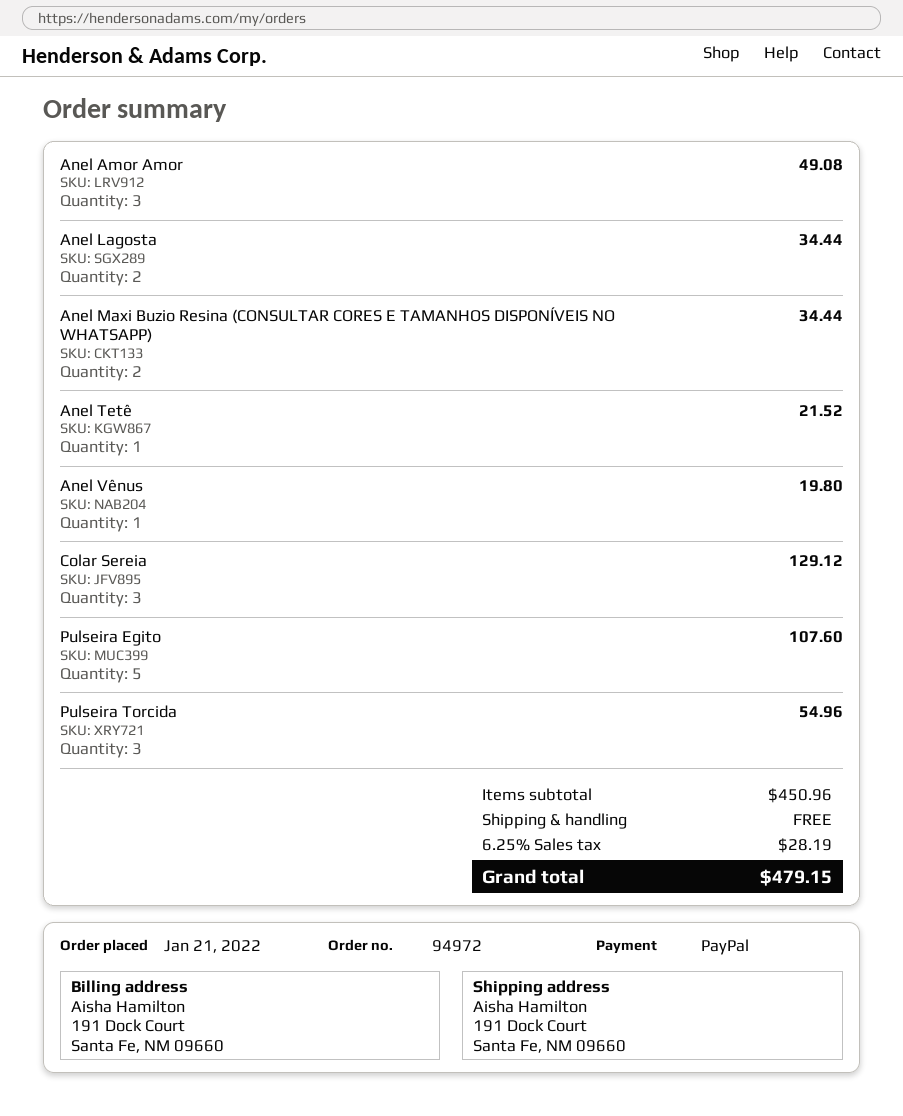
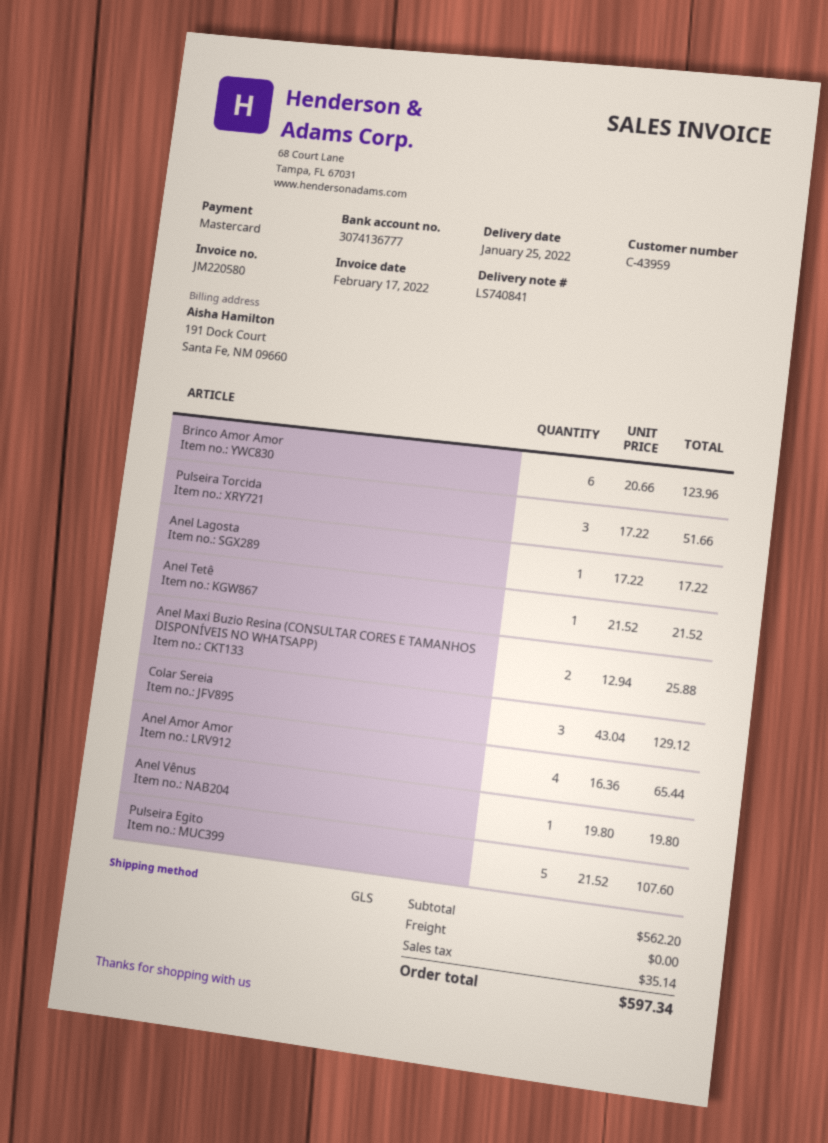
payment method: PayPal -> Mastercard
Anel Amor Amor: 3 for 49.08 -> 4 for 65.44
Anel Lagosta: 2 for 34.44 -> 1 for 17.22
Anel Maxi Buzio Resina (CONSULTAR CORES E TAMANHOS DISPONÍVEIS NO WHATSAPP): 2 for 34.44 -> 2 for 25.88
Pulseira Torcida: 3 for 54.96 -> 3 for 51.66
Brinco Amor Amor: none -> 6 for 123.96
subtotal: 450.96 -> 562.20
tax: 28.19 -> 35.14
total: 479.15 -> 597.34

